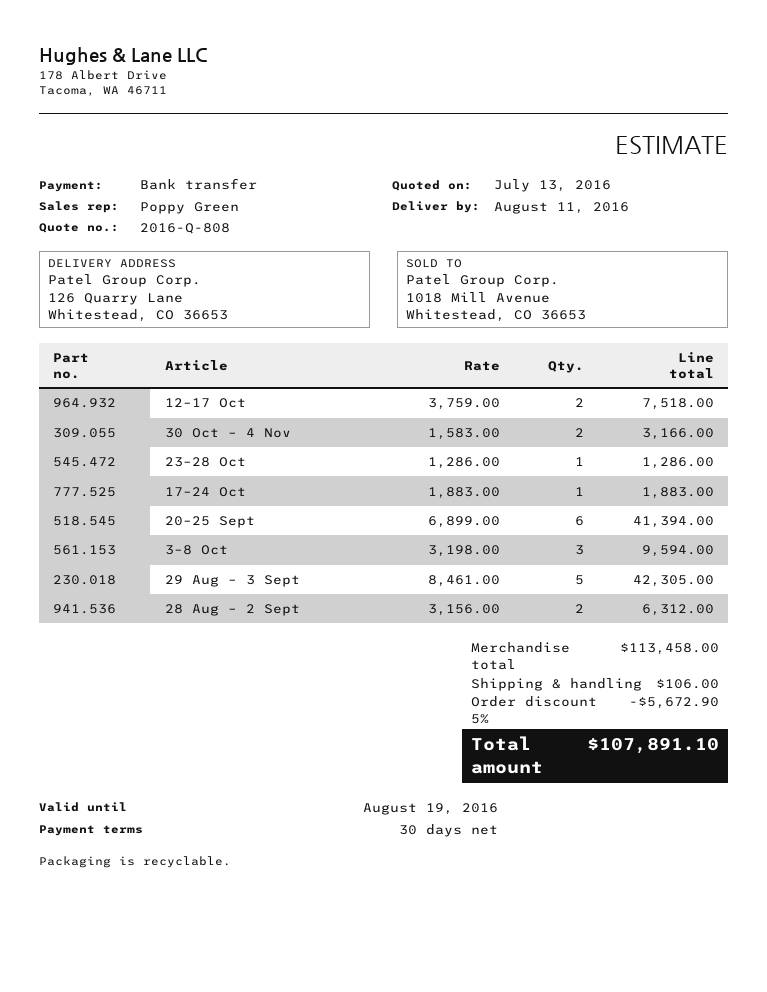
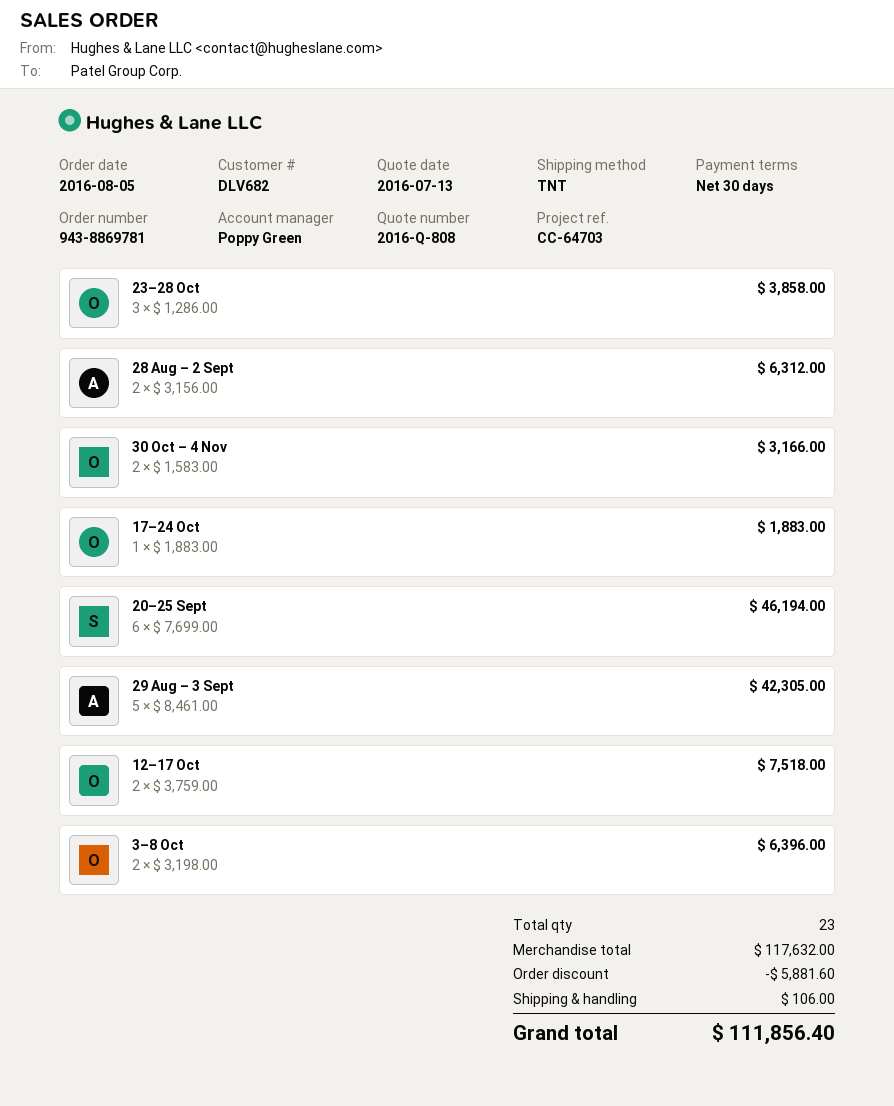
23–28 Oct: 1 x 1286.00 = 1286.00 -> 3 x 1286.00 = 3858.00
20–25 Sept: 6 x 6899.00 = 41394.00 -> 6 x 7699.00 = 46194.00
3–8 Oct: 3 x 3198.00 = 9594.00 -> 2 x 3198.00 = 6396.00
subtotal: 113458.00 -> 117632.00
discount: 5672.90 -> 5881.60
total: 107891.10 -> 111856.40

